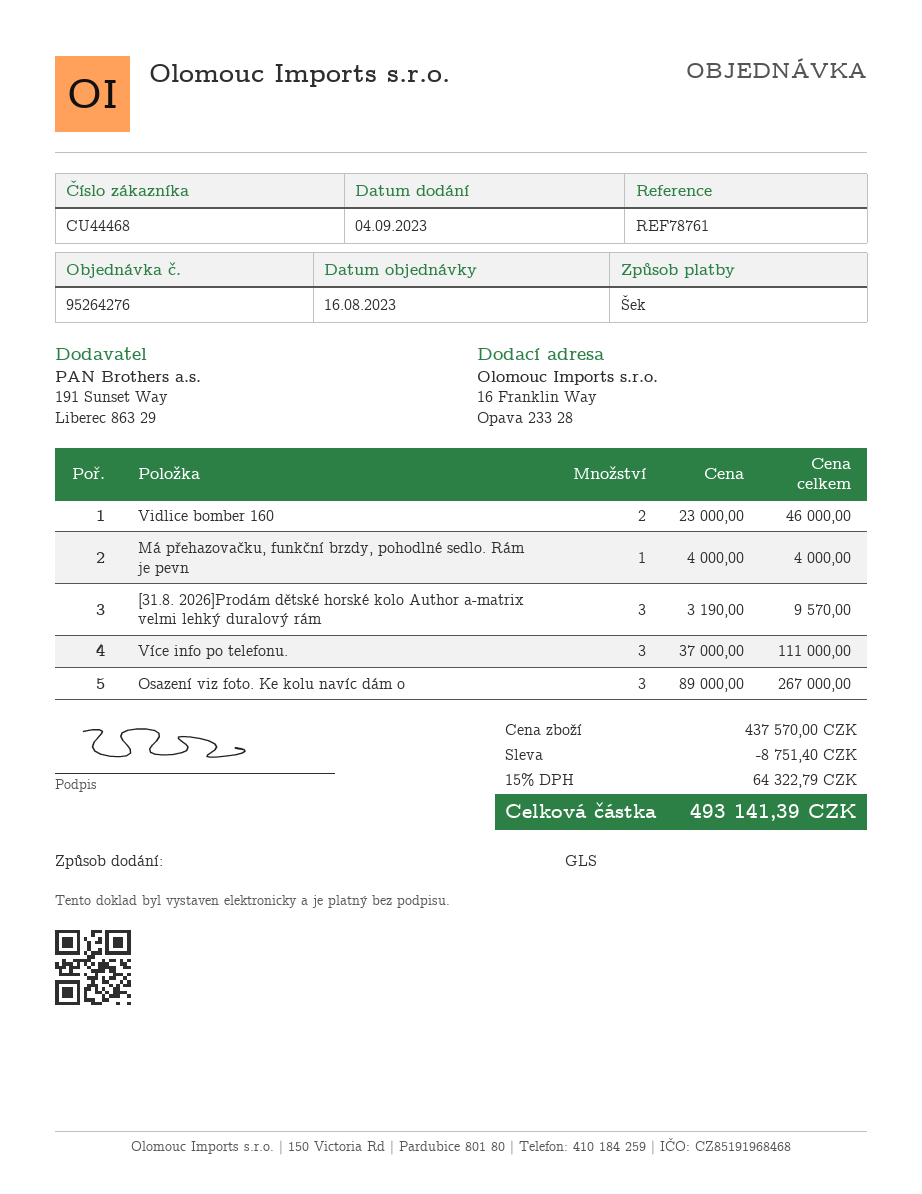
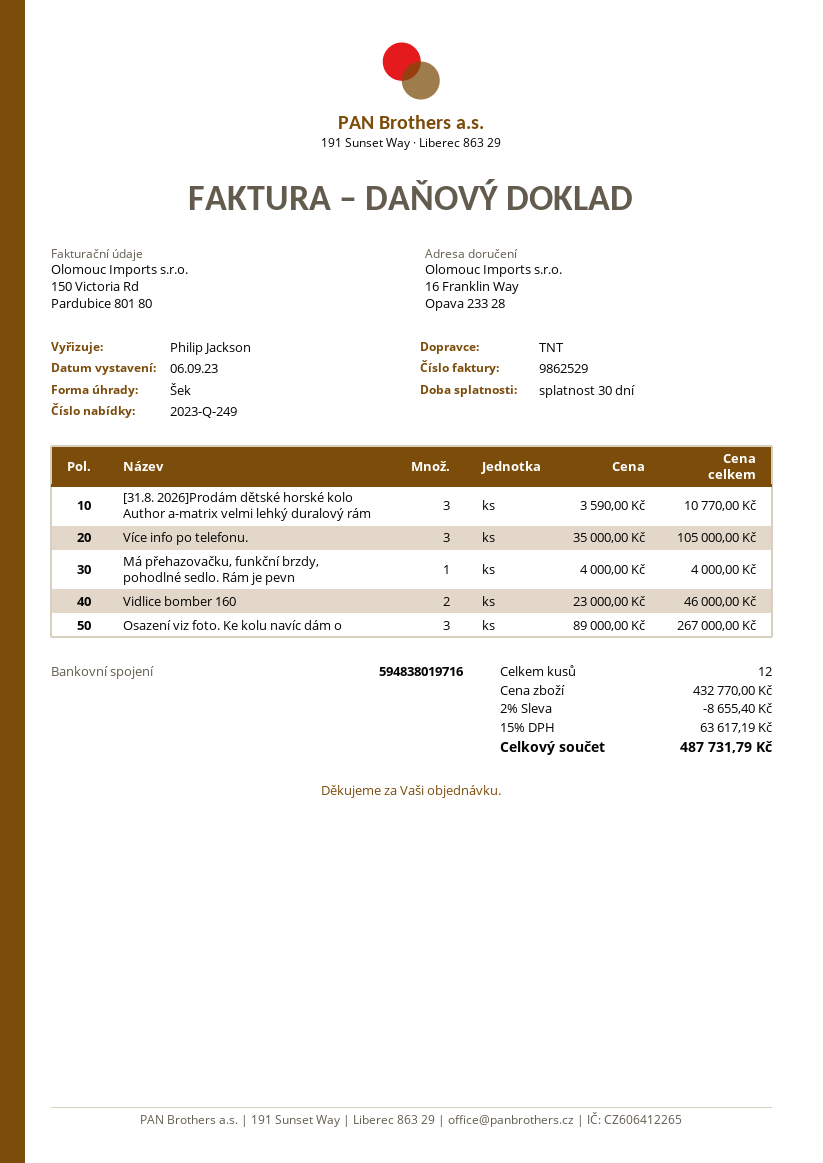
shipping method: GLS -> TNT
[31.8. 2026]Prodám dětské horské kolo Author a-matrix velmi lehký duralový rám: 3 x 3190.00 = 9570.00 -> 3 x 3590.00 = 10770.00
Více info po telefonu.: 3 x 37000.00 = 111000.00 -> 3 x 35000.00 = 105000.00
subtotal: 437570.00 -> 432770.00
discount: 8751.40 -> 8655.40
tax: 15% = 64322.79 -> 15% = 63617.19
total: 493141.39 -> 487731.79

